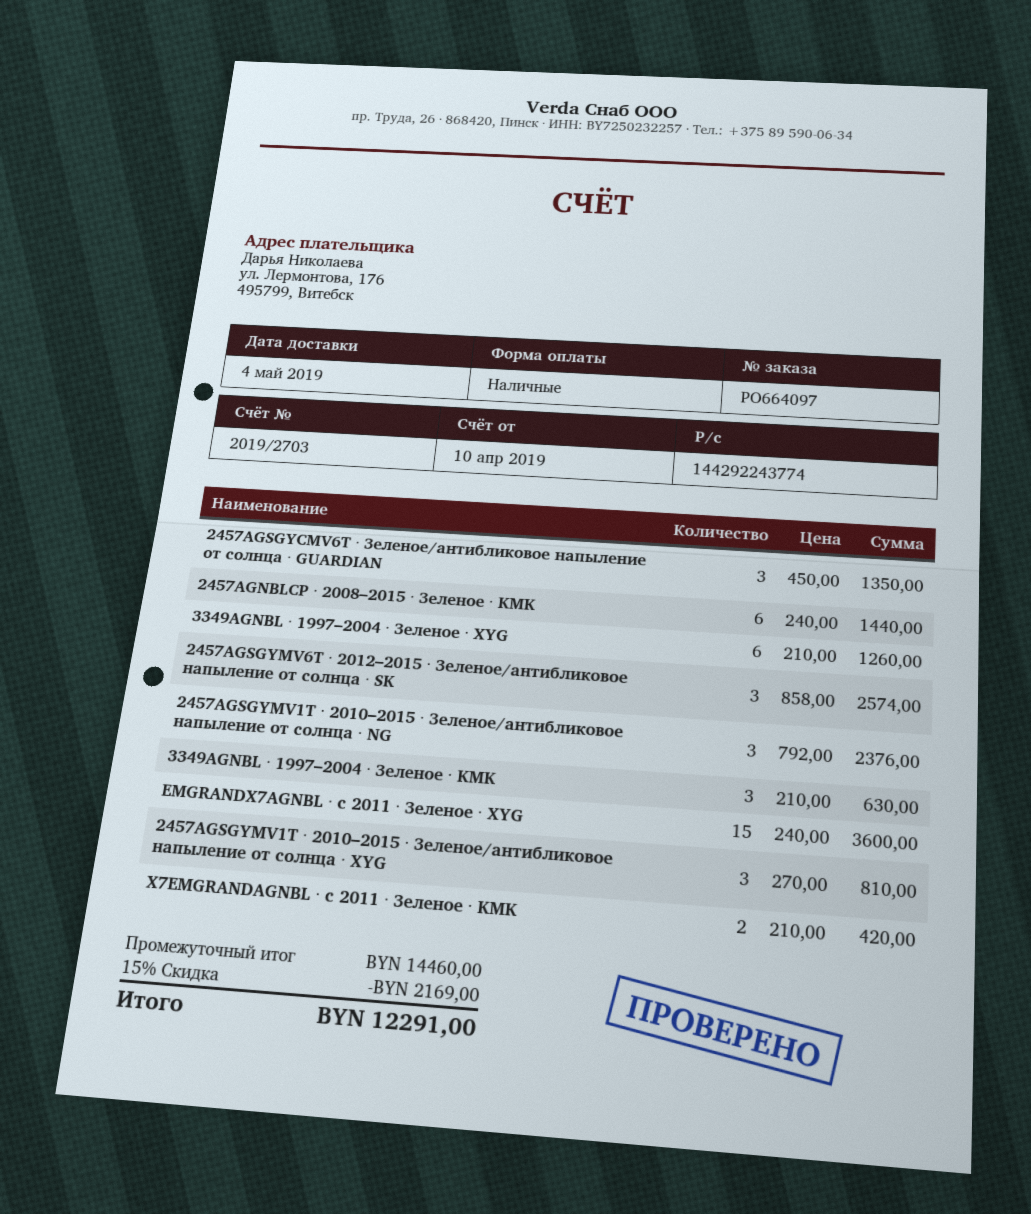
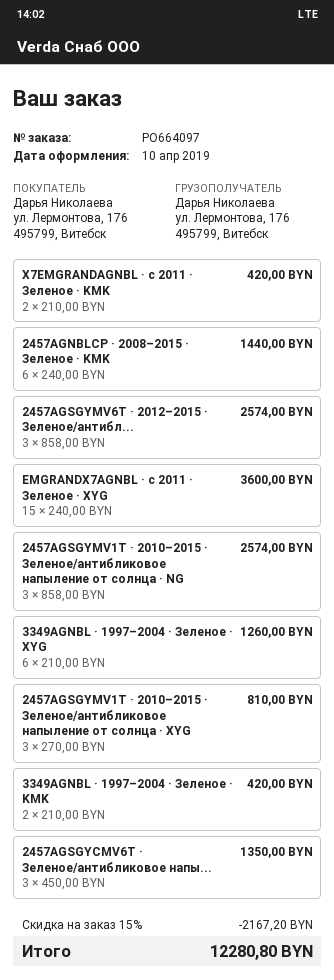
2457AGSGYMV1T · 2010–2015 · Зеленое/антибликовое напыление от солнца · NG: 3 x 792.00 = 2376.00 -> 3 x 858.00 = 2574.00
3349AGNBL · 1997–2004 · Зеленое · KMK: 3 x 210.00 = 630.00 -> 2 x 210.00 = 420.00
discount: 15% = 2169.00 -> 15% = 2167.20
total: 12291.00 -> 12280.80

